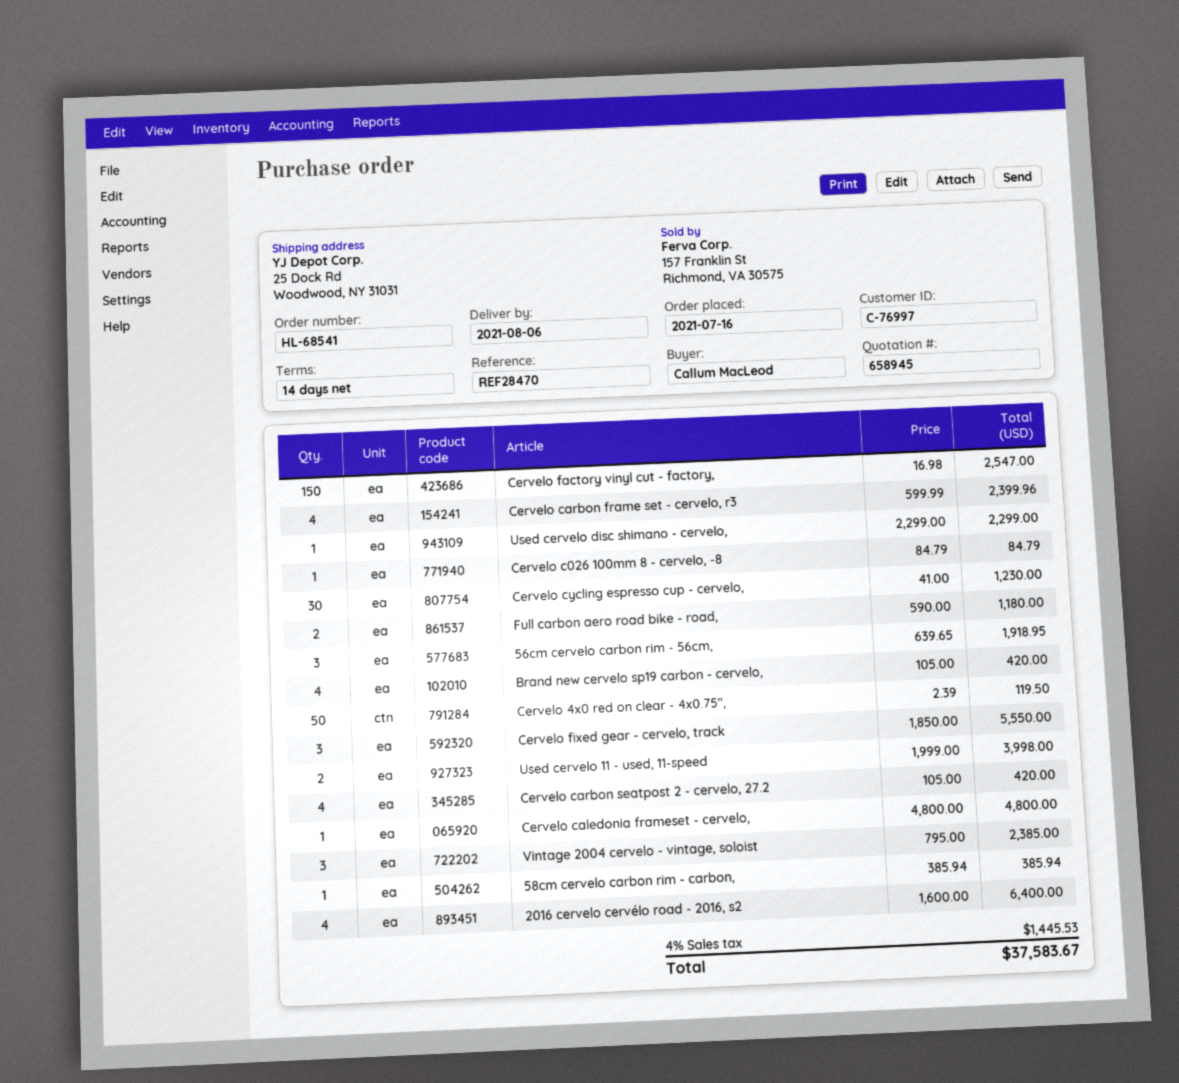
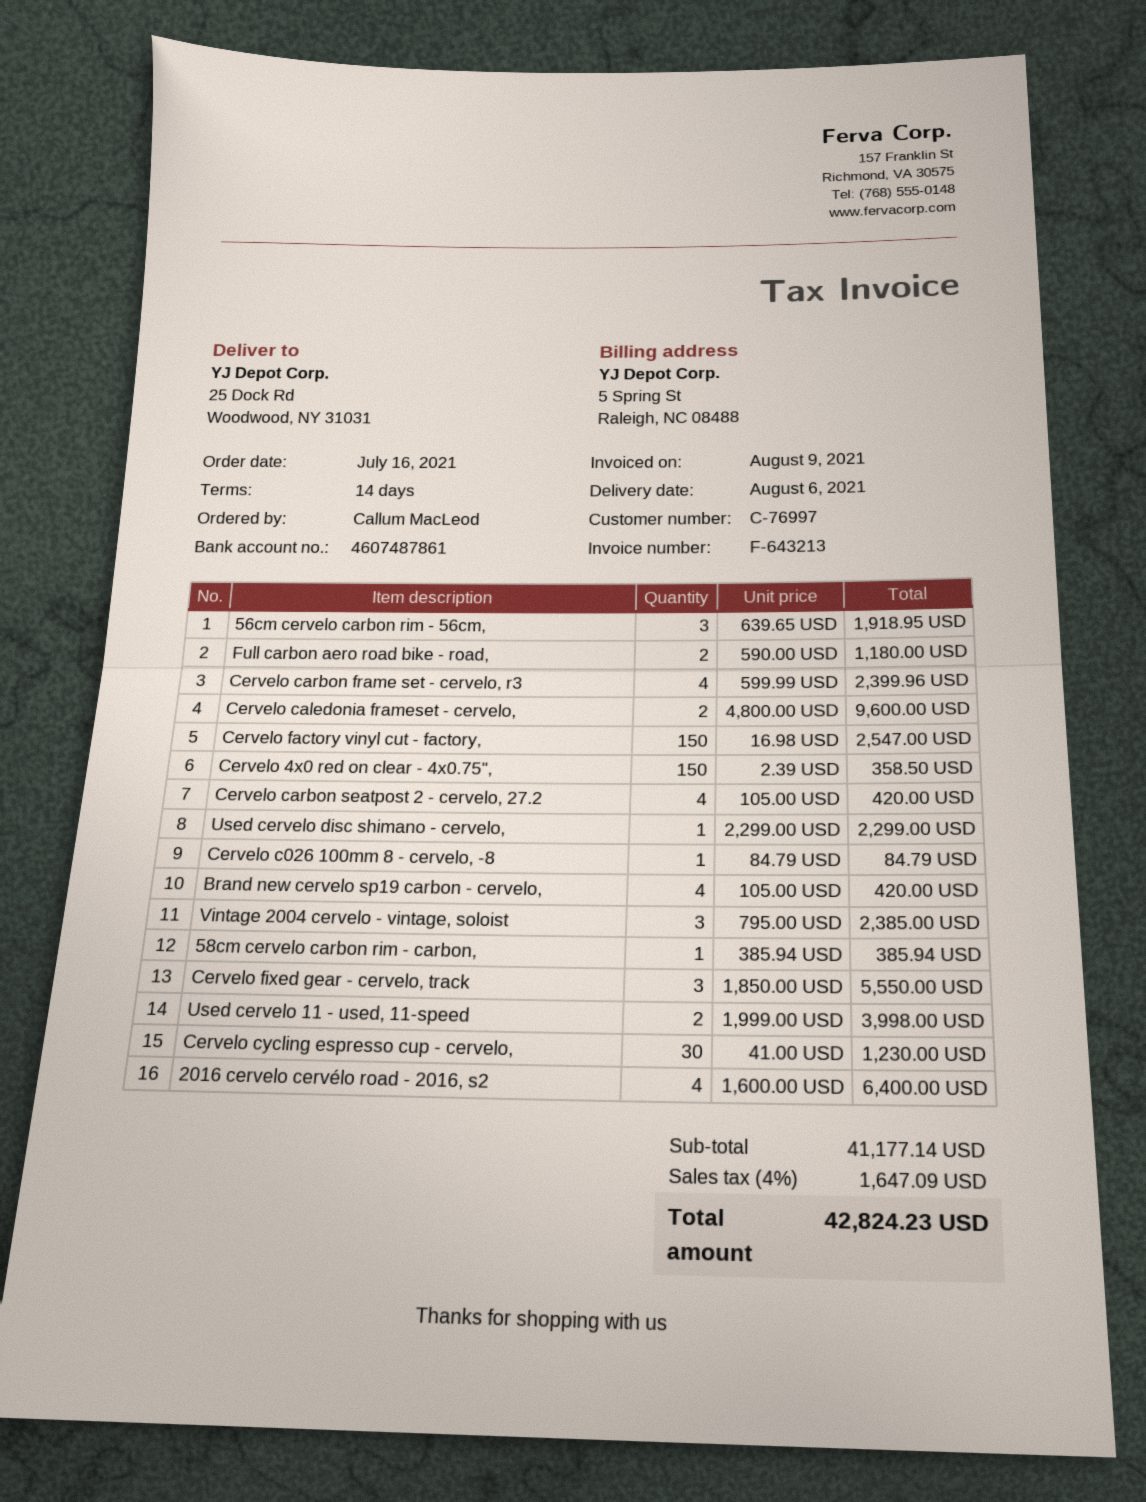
Cervelo 4x0 red on clear - 4x0.75",: 50 x 2.39 = 119.50 -> 150 x 2.39 = 358.50
Cervelo caledonia frameset - cervelo,: 1 x 4800.00 = 4800.00 -> 2 x 4800.00 = 9600.00
tax: 4% = 1445.53 -> 4% = 1647.09
total: 37583.67 -> 42824.23

